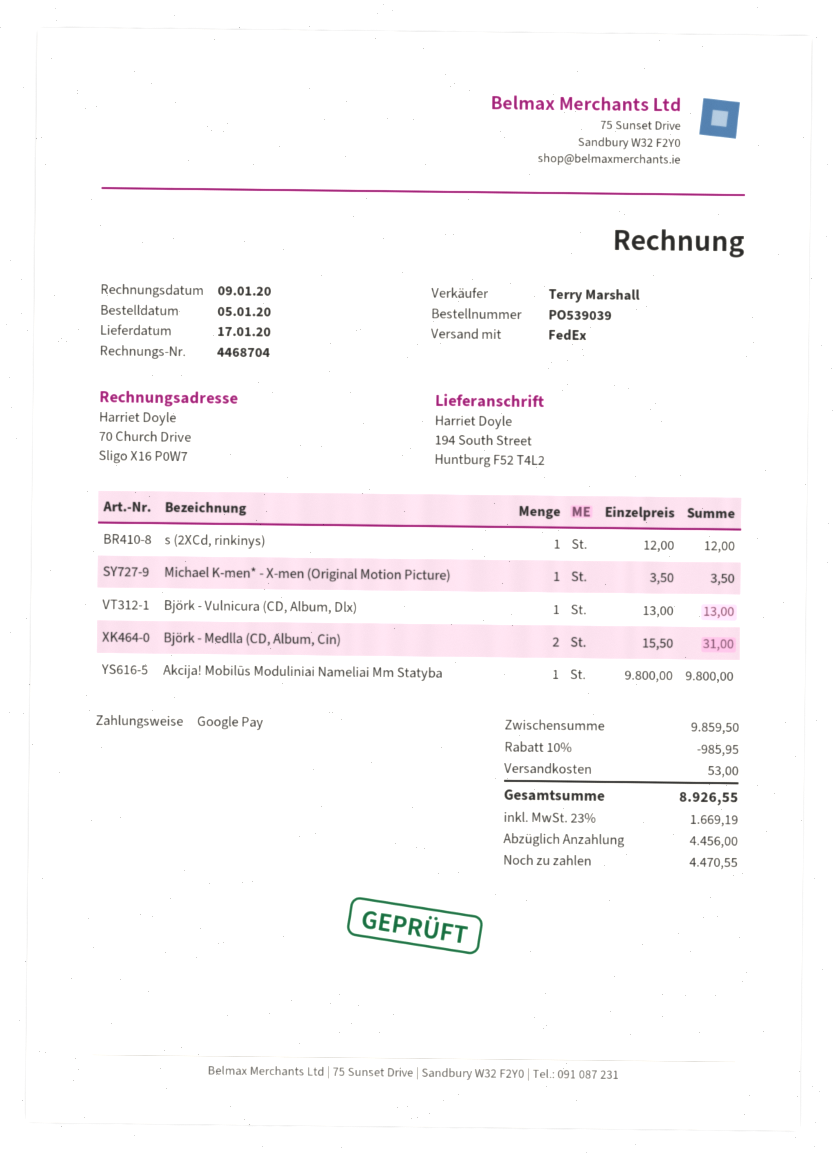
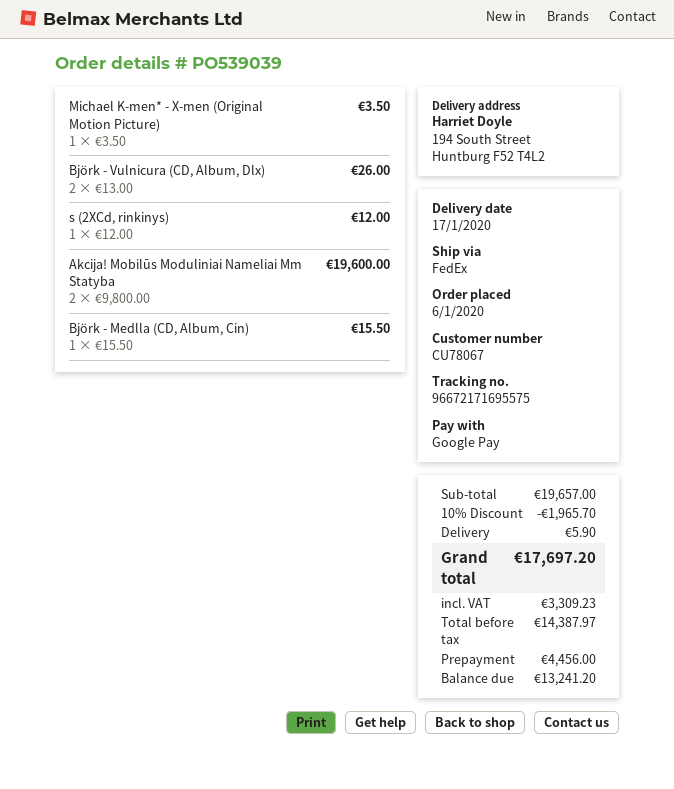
order date: 2020-01-05 -> 2020-01-06
Björk - Vulnicura (CD, Album, Dlx): 1 x 13.00 = 13.00 -> 2 x 13.00 = 26.00
Björk - Medlla (CD, Album, Cin): 2 x 15.50 = 31.00 -> 1 x 15.50 = 15.50
Akcija! Mobilūs Moduliniai Nameliai Mm Statyba: 1 x 9800.00 = 9800.00 -> 2 x 9800.00 = 19600.00
subtotal: 9859.50 -> 19657.00
discount: 10% = 985.95 -> 10% = 1965.70
shipping: 53.00 -> 5.90
tax: 1669.19 -> 3309.23
total: 8926.55 -> 17697.20
balance: 4470.55 -> 13241.20

